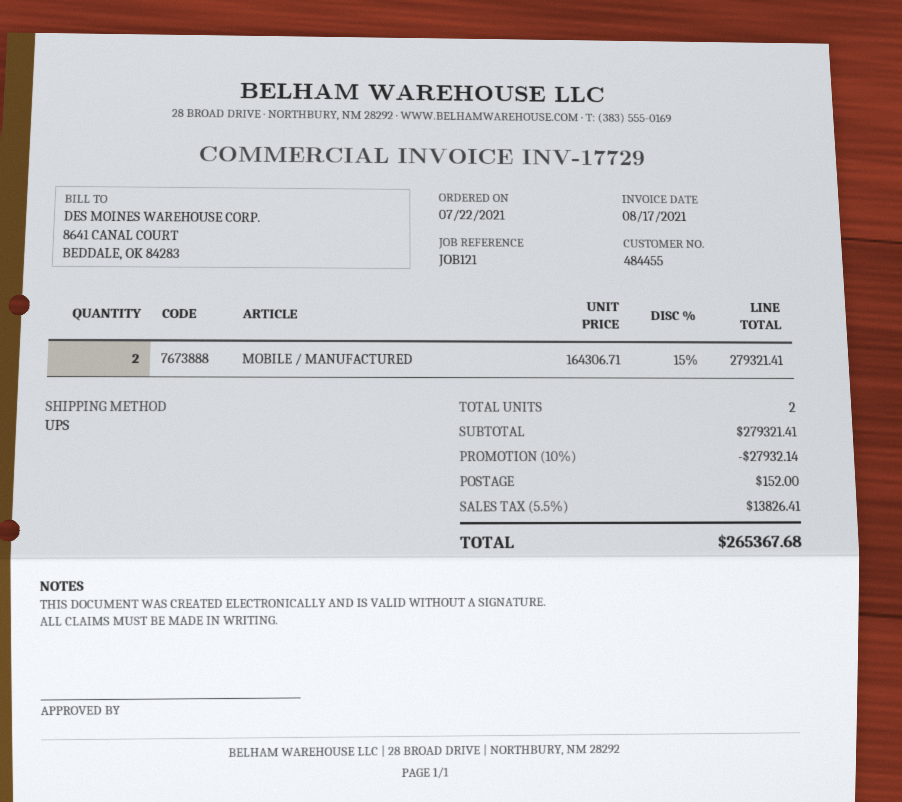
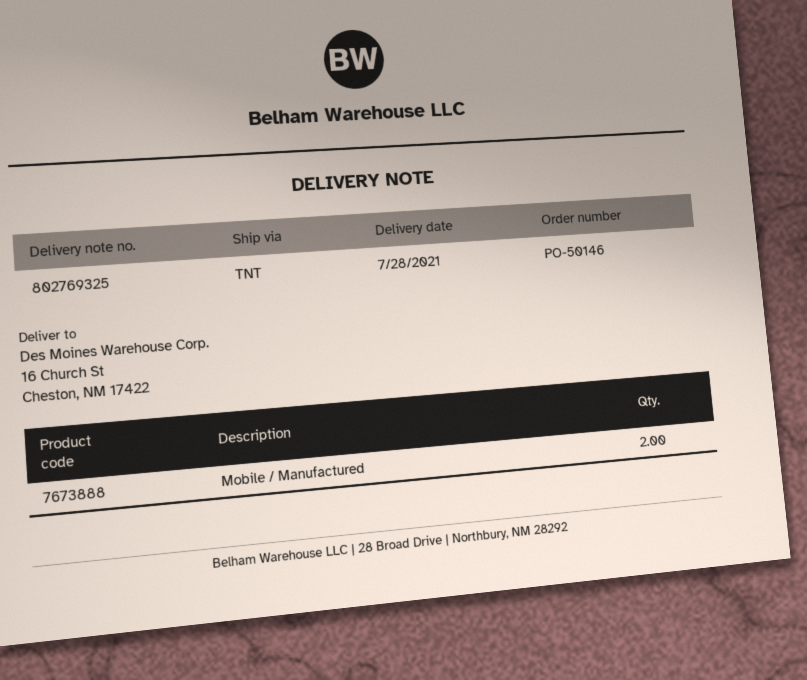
shipping method: UPS -> TNT

